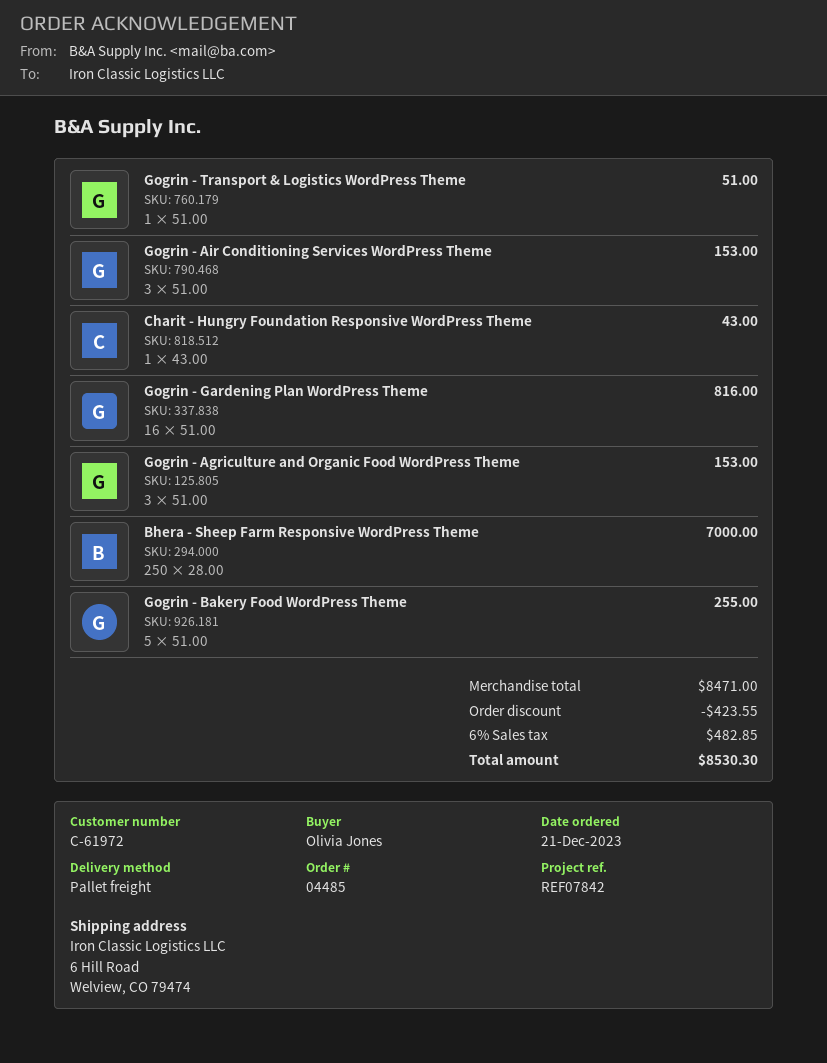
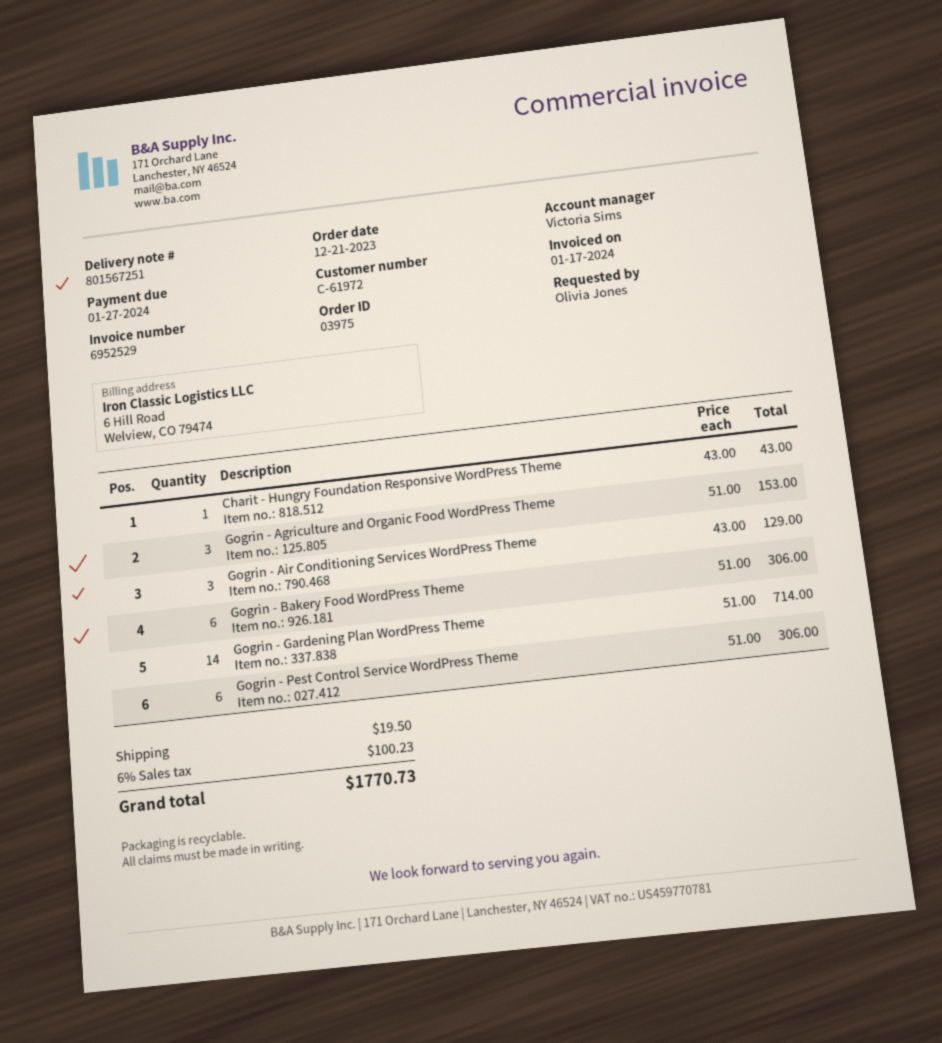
order number: 04485 -> 03975
Gogrin - Transport & Logistics WordPress Theme: 1 x 51.00 = 51.00 -> none
Gogrin - Air Conditioning Services WordPress Theme: 3 x 51.00 = 153.00 -> 3 x 43.00 = 129.00
Gogrin - Gardening Plan WordPress Theme: 16 x 51.00 = 816.00 -> 14 x 51.00 = 714.00
Bhera - Sheep Farm Responsive WordPress Theme: 250 x 28.00 = 7000.00 -> none
Gogrin - Bakery Food WordPress Theme: 5 x 51.00 = 255.00 -> 6 x 51.00 = 306.00
Gogrin - Pest Control Service WordPress Theme: none -> 6 x 51.00 = 306.00
discount: 423.55 -> none
shipping: none -> 19.50
tax: 6% = 482.85 -> 6% = 100.23
total: 8530.30 -> 1770.73

